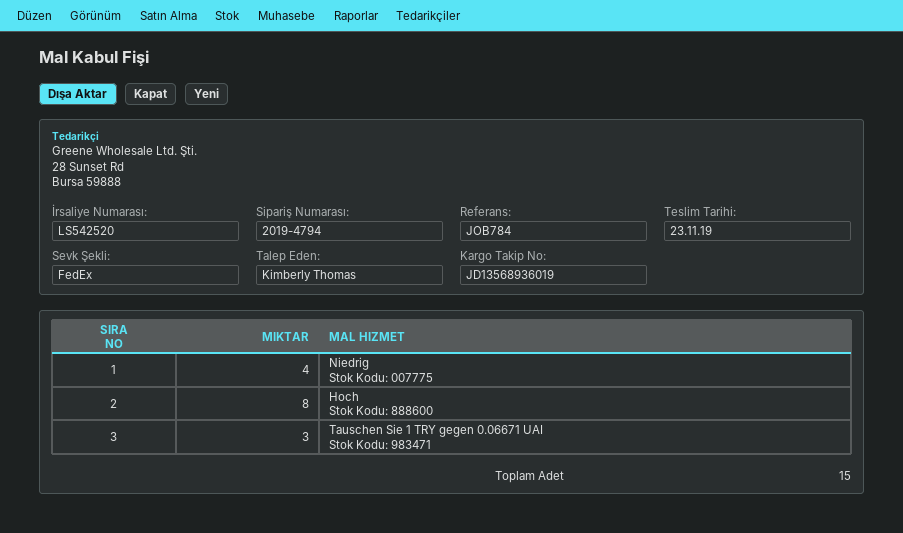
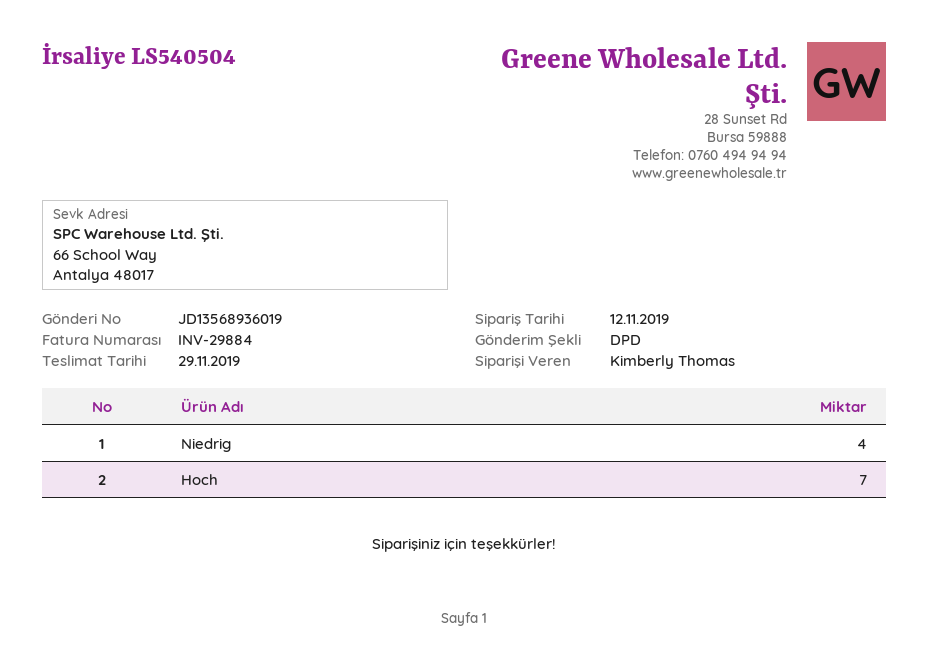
delivery note number: LS542520 -> LS540504
delivery date: 2019-11-23 -> 2019-11-29
shipping method: FedEx -> DPD
Hoch: 8 -> 7
Tauschen Sie 1 TRY gegen 0.06671 UAI: 3 -> none

